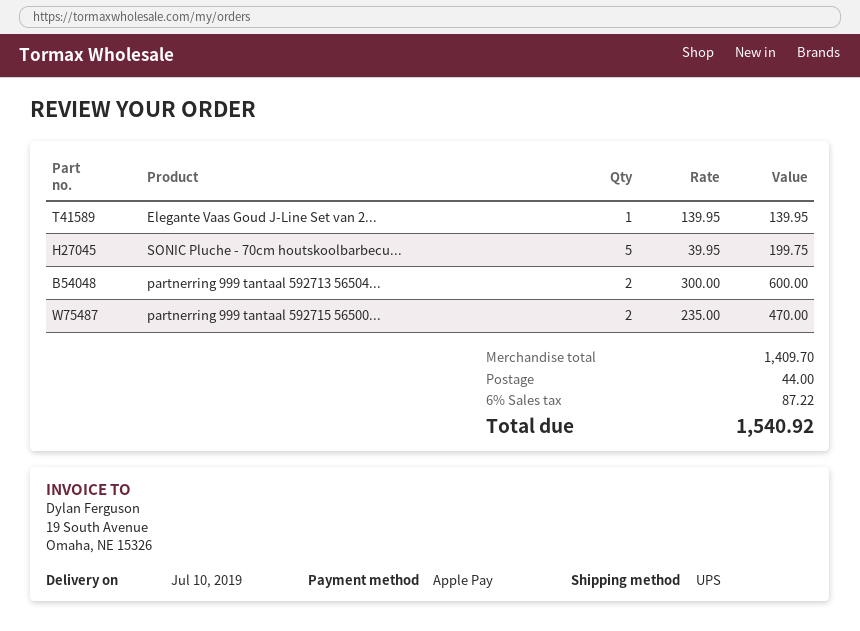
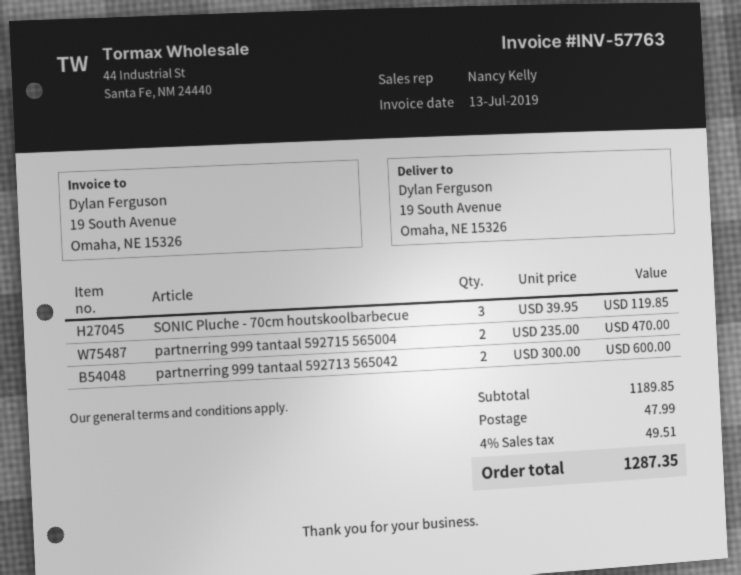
Elegante Vaas Goud J-Line Set van 2...: 1 x 139.95 = 139.95 -> none
SONIC Pluche - 70cm houtskoolbarbecu...: 5 x 39.95 = 199.75 -> 3 x 39.95 = 119.85
subtotal: 1409.70 -> 1189.85
shipping: 44.00 -> 47.99
tax: 6% = 87.22 -> 4% = 49.51
total: 1540.92 -> 1287.35

